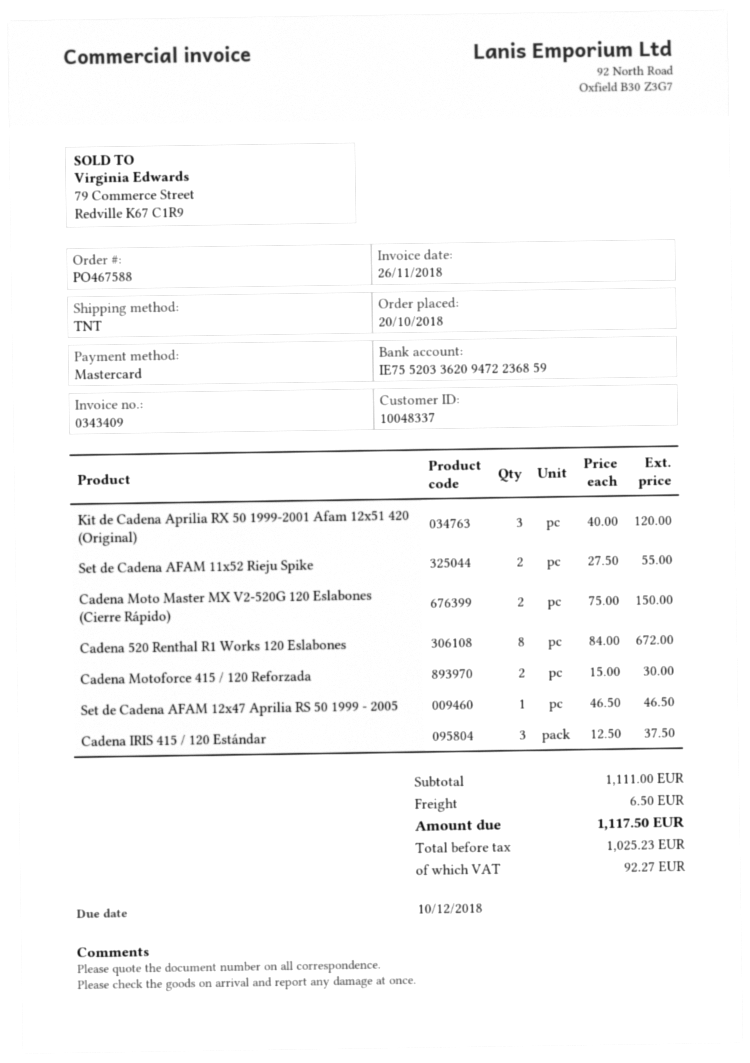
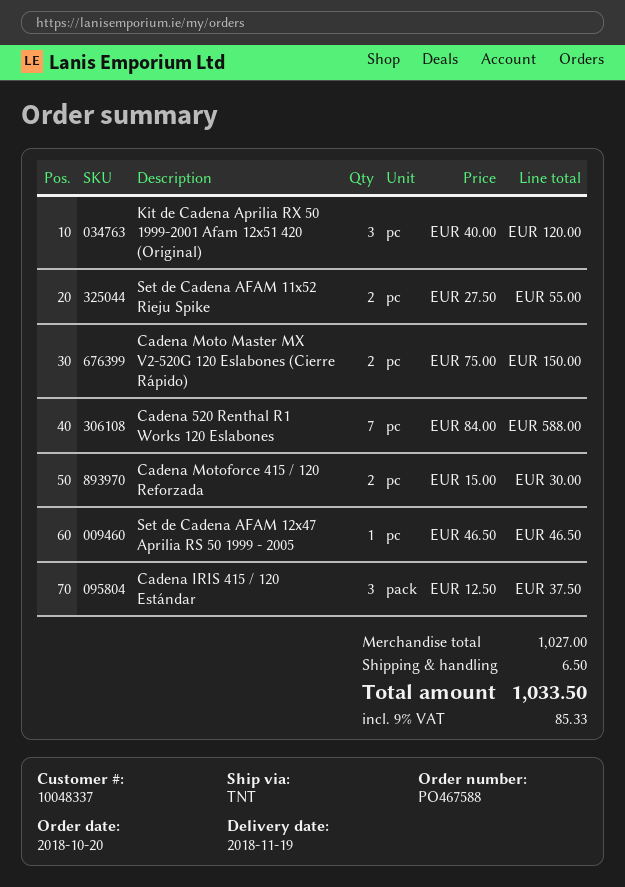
Cadena 520 Renthal R1 Works 120 Eslabones: 8 x 84.00 = 672.00 -> 7 x 84.00 = 588.00
subtotal: 1111.00 -> 1027.00
tax: 92.27 -> 85.33
total: 1117.50 -> 1033.50

